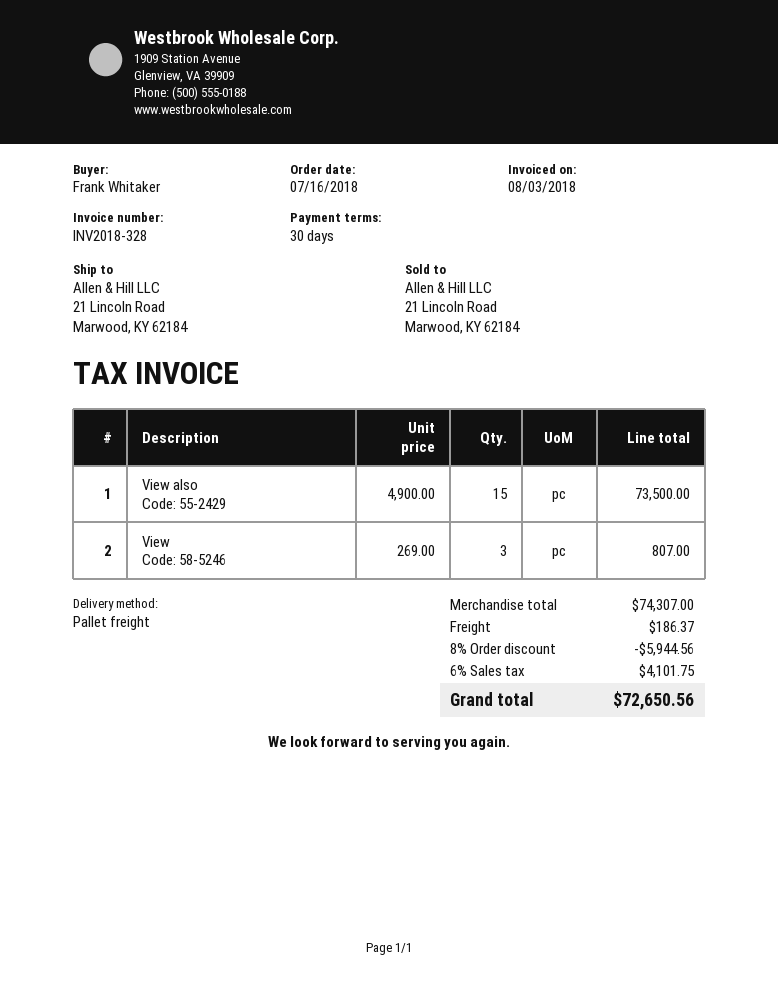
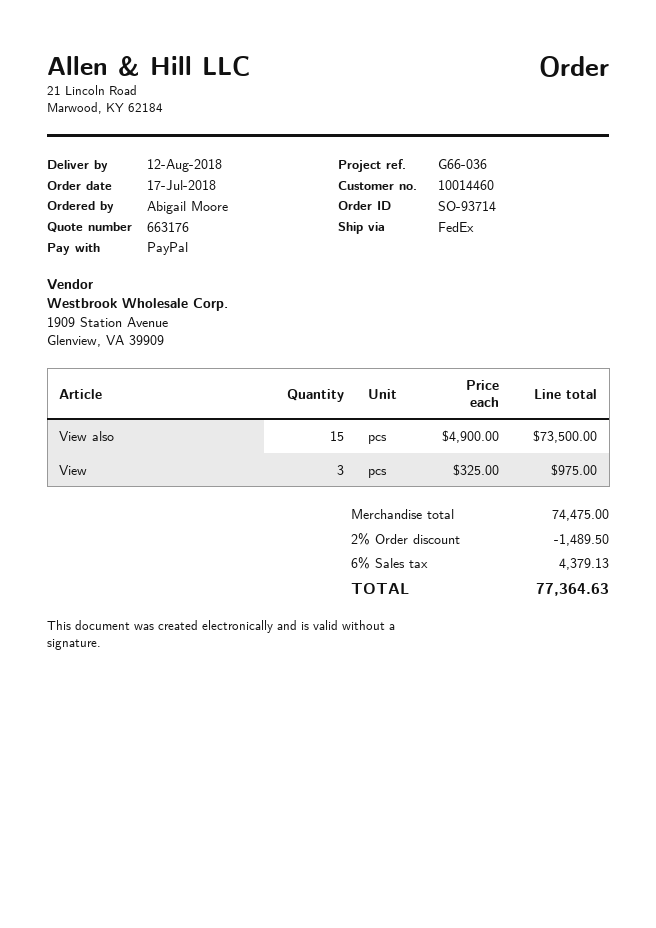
order date: 2018-07-16 -> 2018-07-17
ordered by: Frank Whitaker -> Abigail Moore
shipping method: pallet freight -> FedEx
View: 3 x 269.00 = 807.00 -> 3 x 325.00 = 975.00
subtotal: 74307.00 -> 74475.00
discount: 8% = 5944.56 -> 2% = 1489.50
shipping: 186.37 -> none
tax: 6% = 4101.75 -> 6% = 4379.13
total: 72650.56 -> 77364.63

